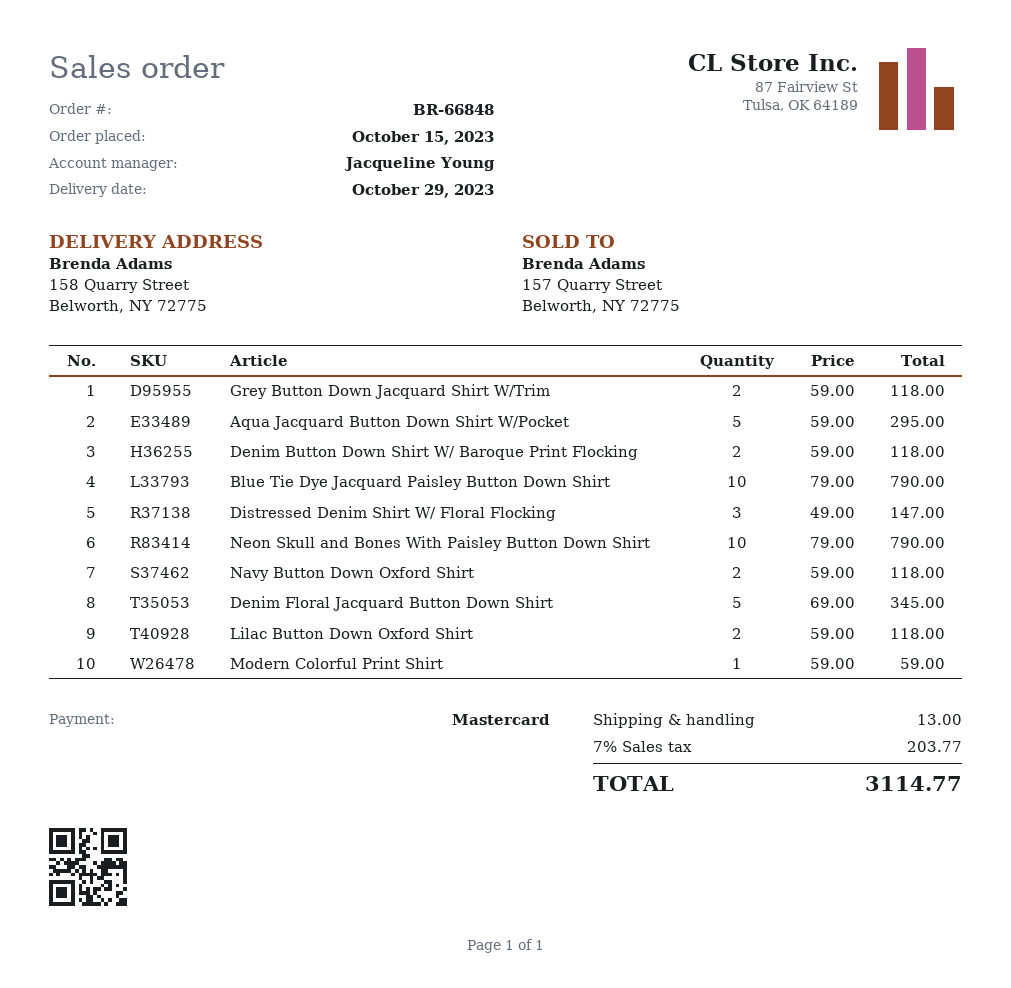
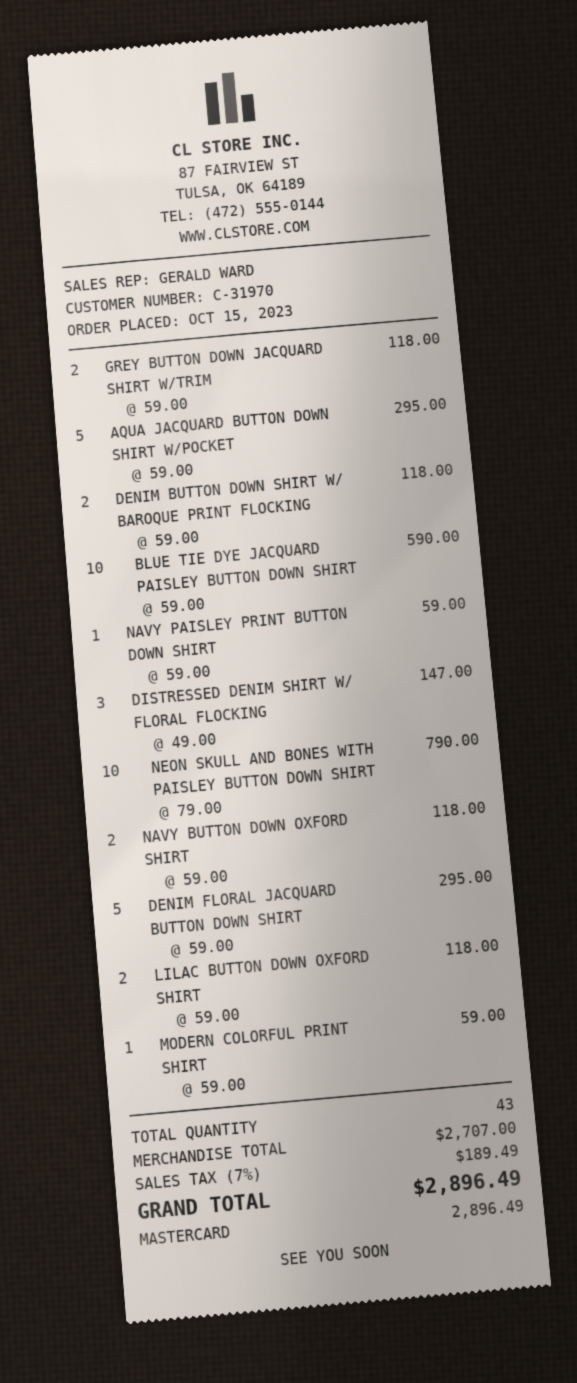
sales rep: Jacqueline Young -> GERALD WARD
Blue Tie Dye Jacquard Paisley Button Down Shirt: 10 x 79.00 = 790.00 -> 10 x 59.00 = 590.00
Denim Floral Jacquard Button Down Shirt: 5 x 69.00 = 345.00 -> 5 x 59.00 = 295.00
NAVY PAISLEY PRINT BUTTON DOWN SHIRT: none -> 1 x 59.00 = 59.00
shipping: 13.00 -> none
tax: 7% = 203.77 -> 7% = 189.49
total: 3114.77 -> 2896.49

